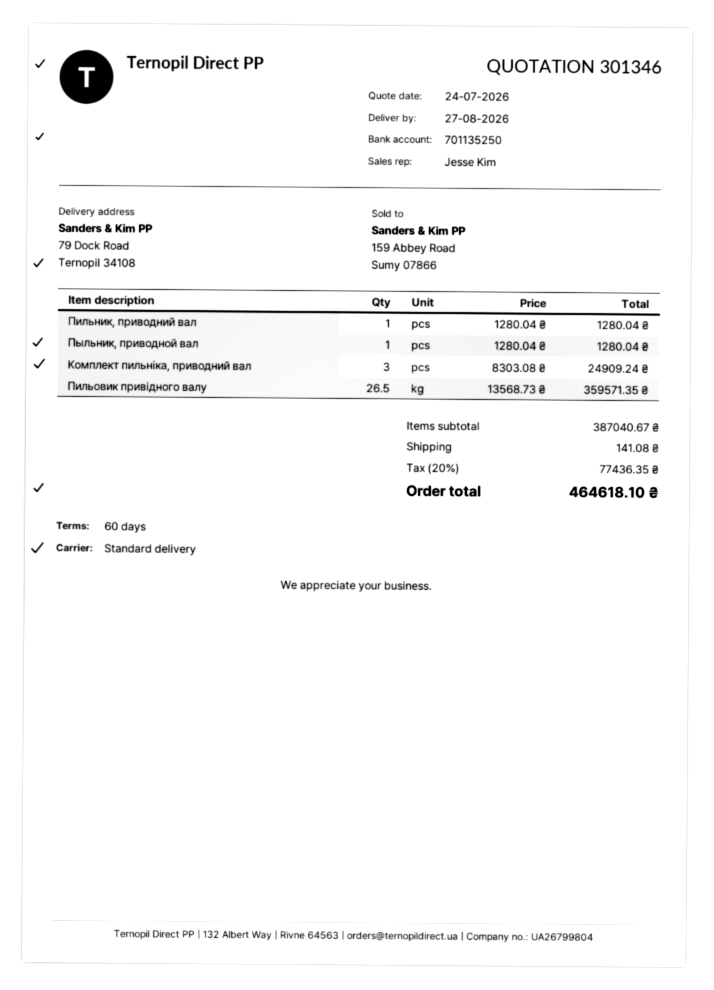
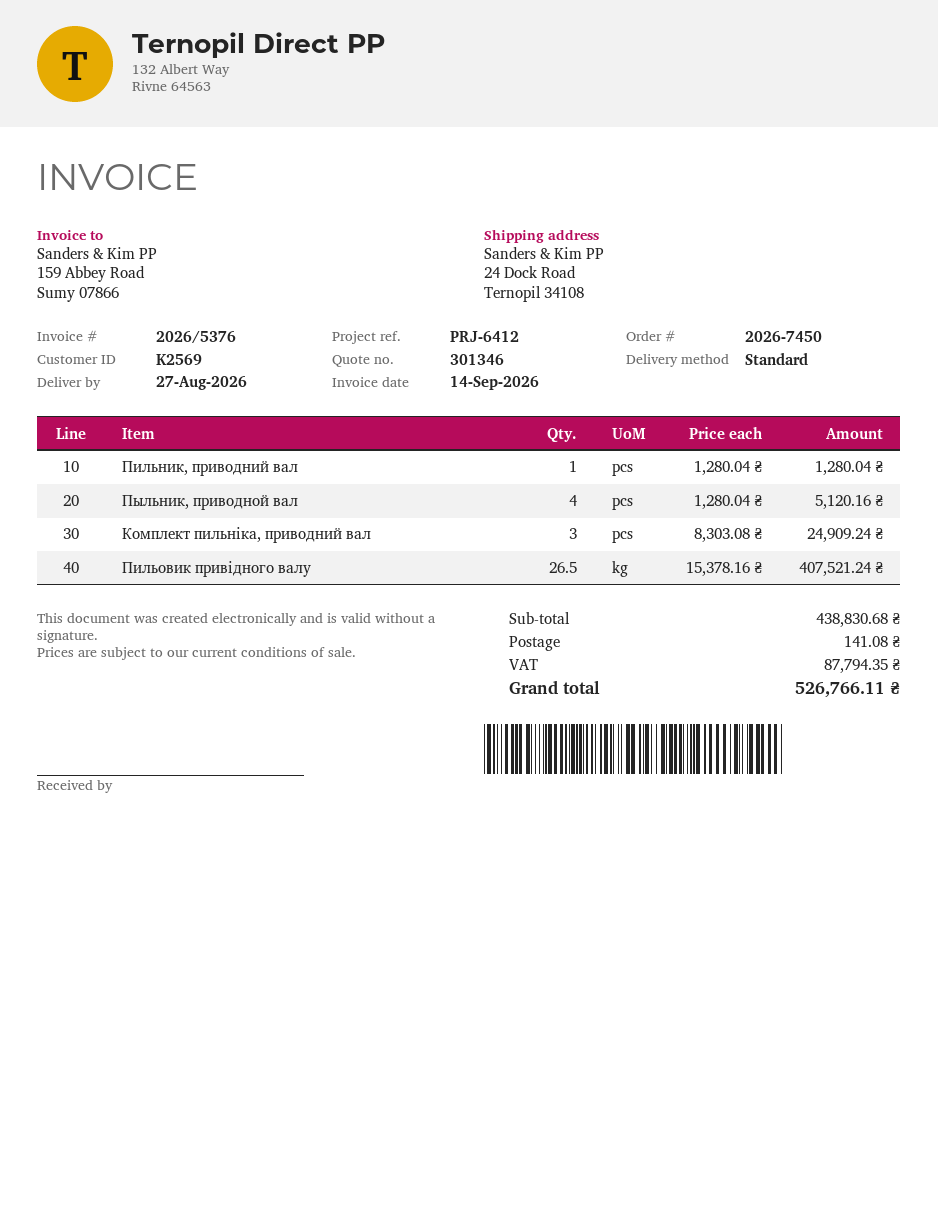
ship to: 79 Dock Road, Ternopil 34108 -> 24 Dock Road, Ternopil 34108
Пыльник, приводной вал: 1 x 1280.04 = 1280.04 -> 4 x 1280.04 = 5120.16
Пильовик привідного валу: 26.5 x 13568.73 = 359571.35 -> 26.5 x 15378.16 = 407521.24
subtotal: 387040.67 -> 438830.68
tax: 77436.35 -> 87794.35
total: 464618.10 -> 526766.11

